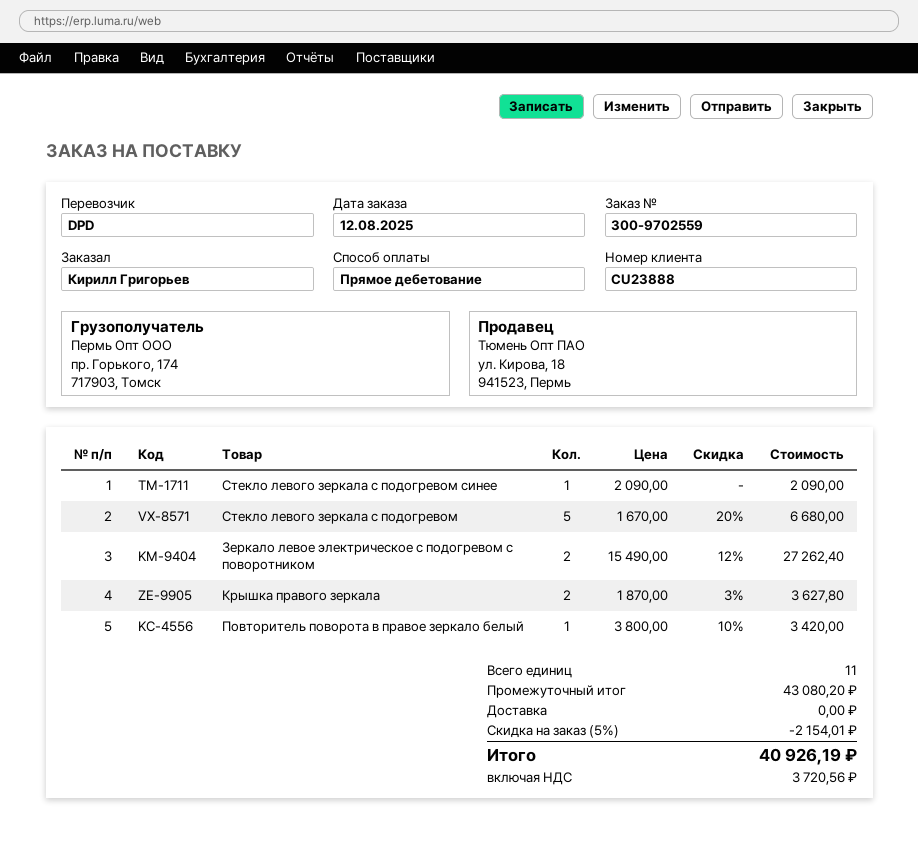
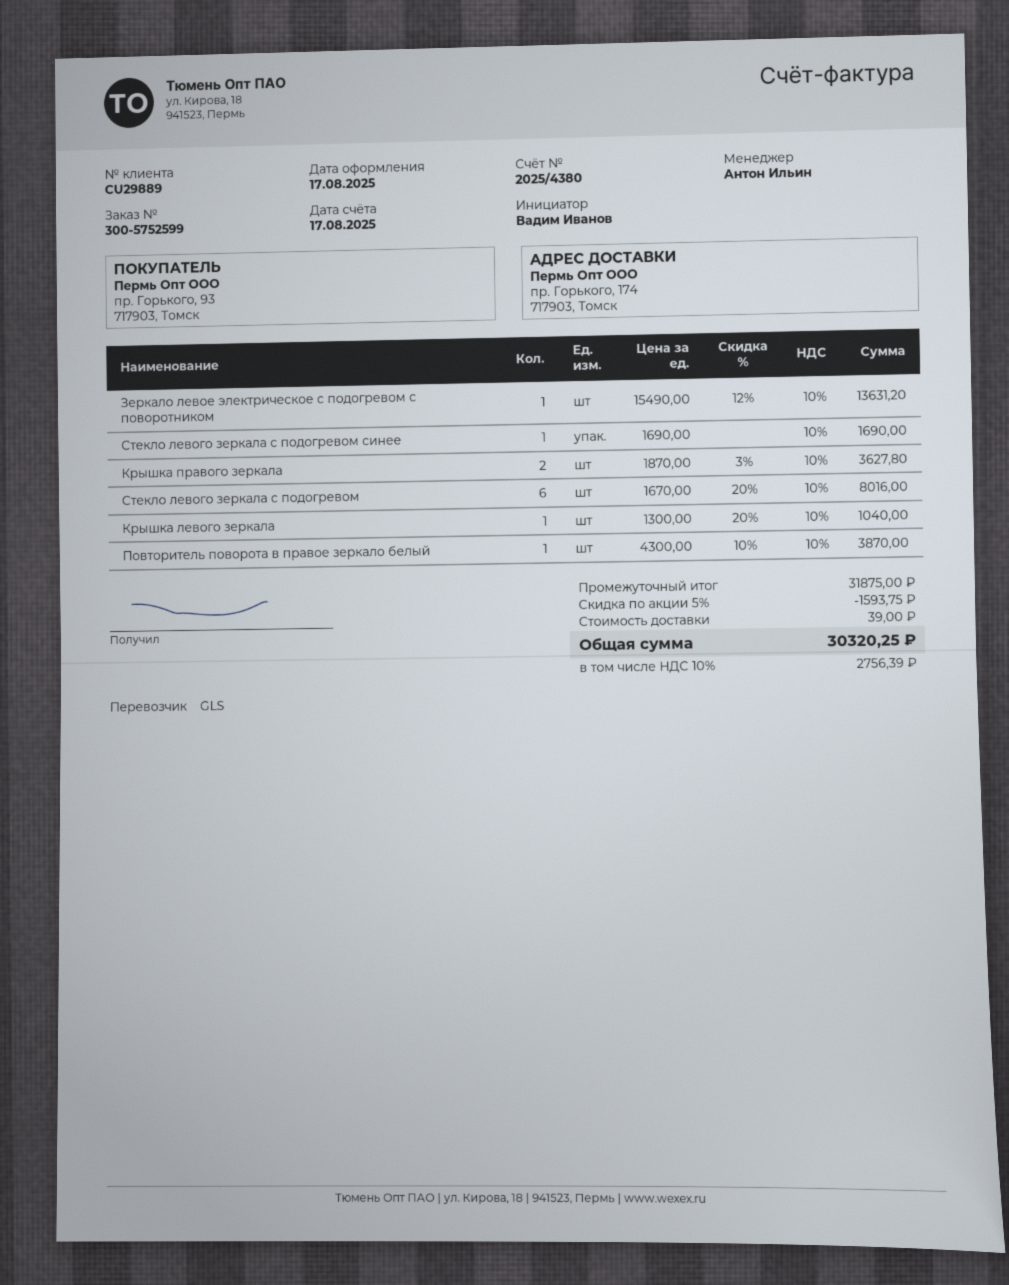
order number: 300-9702559 -> 300-5752599
order date: 2025-08-12 -> 2025-08-17
customer number: CU23888 -> CU29889
ordered by: Кирилл Григорьев -> Вадим Иванов
shipping method: DPD -> GLS
Стекло левого зеркала с подогревом синее: 1 x 2090.00 = 2090.00 -> 1 x 1690.00 = 1690.00
Стекло левого зеркала с подогревом: 5 x 1670.00 - 20% = 6680.00 -> 6 x 1670.00 - 20% = 8016.00
Зеркало левое электрическое с подогревом с поворотником: 2 x 15490.00 - 12% = 27262.40 -> 1 x 15490.00 - 12% = 13631.20
Повторитель поворота в правое зеркало белый: 1 x 3800.00 - 10% = 3420.00 -> 1 x 4300.00 - 10% = 3870.00
Крышка левого зеркала: none -> 1 x 1300.00 - 20% = 1040.00
subtotal: 43080.20 -> 31875.00
discount: 5% = 2154.01 -> 5% = 1593.75
shipping: 0.00 -> 39.00
tax: 3720.56 -> 2756.39
total: 40926.19 -> 30320.25

